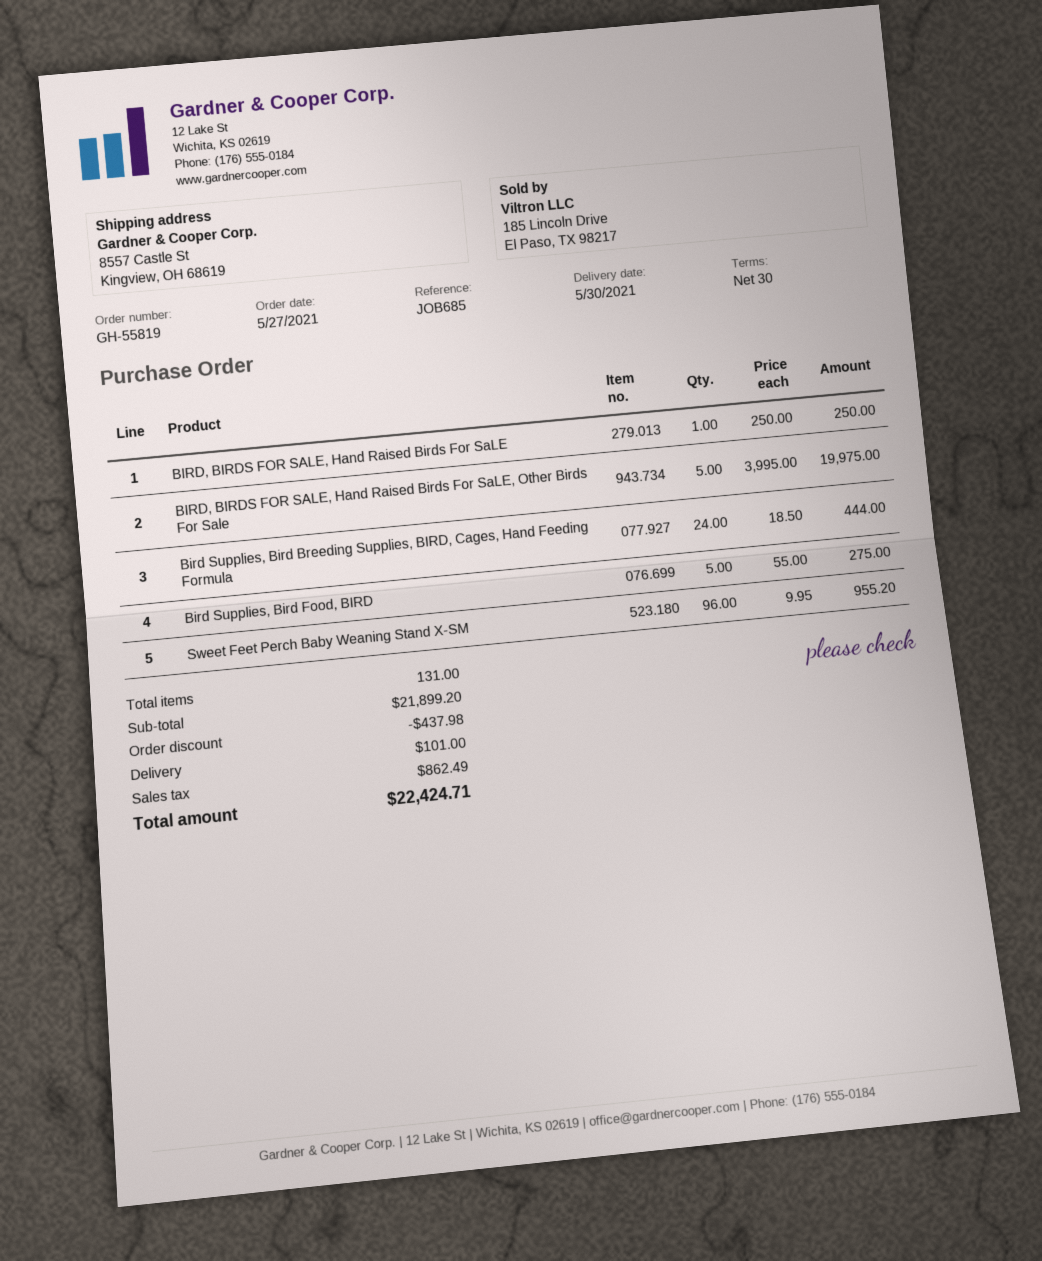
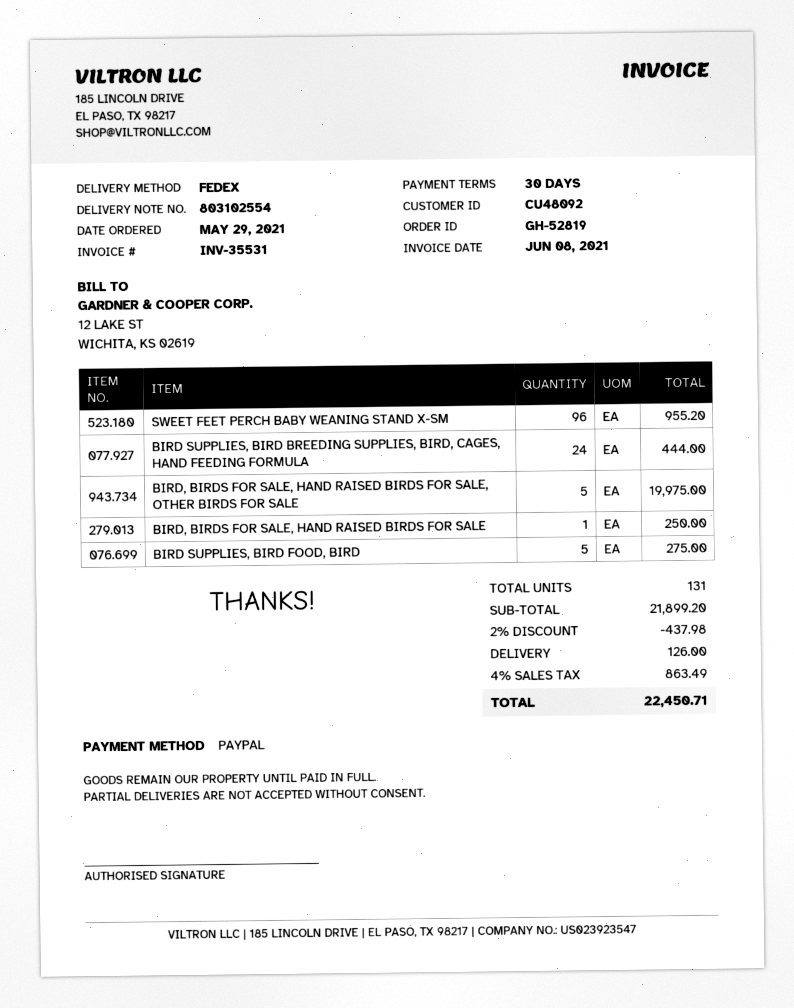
order number: GH-55819 -> GH-52819
order date: 2021-05-27 -> 2021-05-29
shipping: 101.00 -> 126.00
tax: 862.49 -> 863.49
total: 22424.71 -> 22450.71

